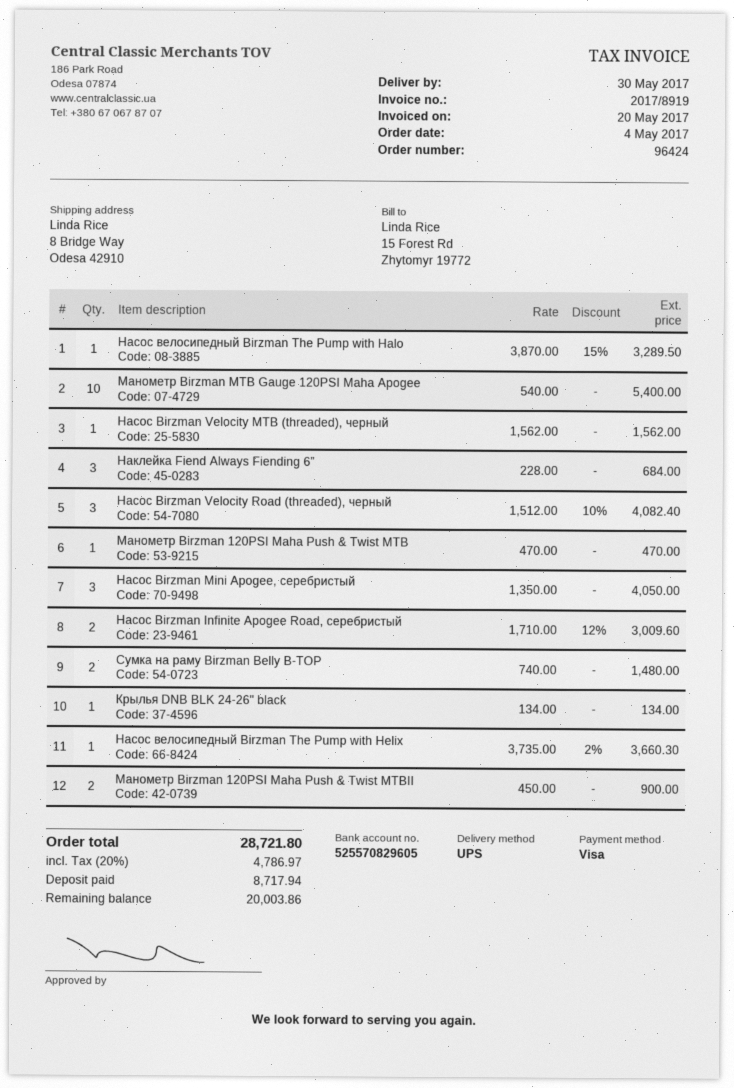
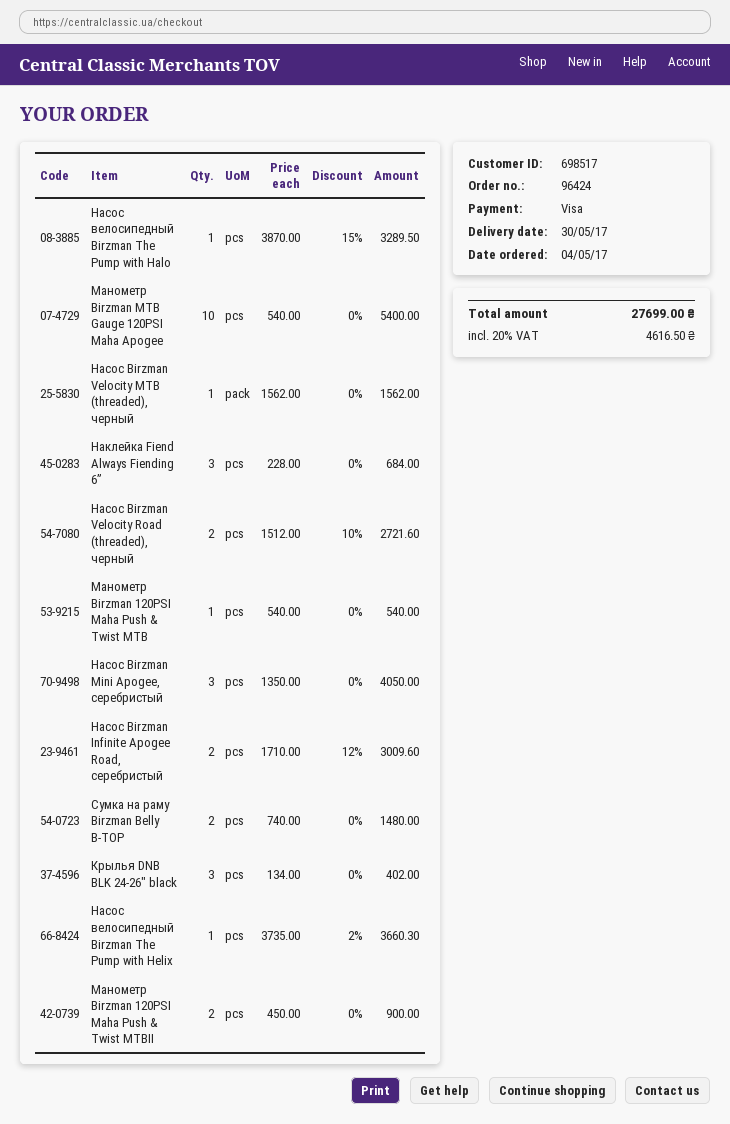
Насос Birzman Velocity Road (threaded), черный: 3 x 1512.00 - 10% = 4082.40 -> 2 x 1512.00 - 10% = 2721.60
Манометр Birzman 120PSI Maha Push & Twist MTB: 1 x 470.00 = 470.00 -> 1 x 540.00 = 540.00
Крылья DNB BLK 24-26" black: 1 x 134.00 = 134.00 -> 3 x 134.00 = 402.00
tax: 20% = 4786.97 -> 20% = 4616.50
total: 28721.80 -> 27699.00

